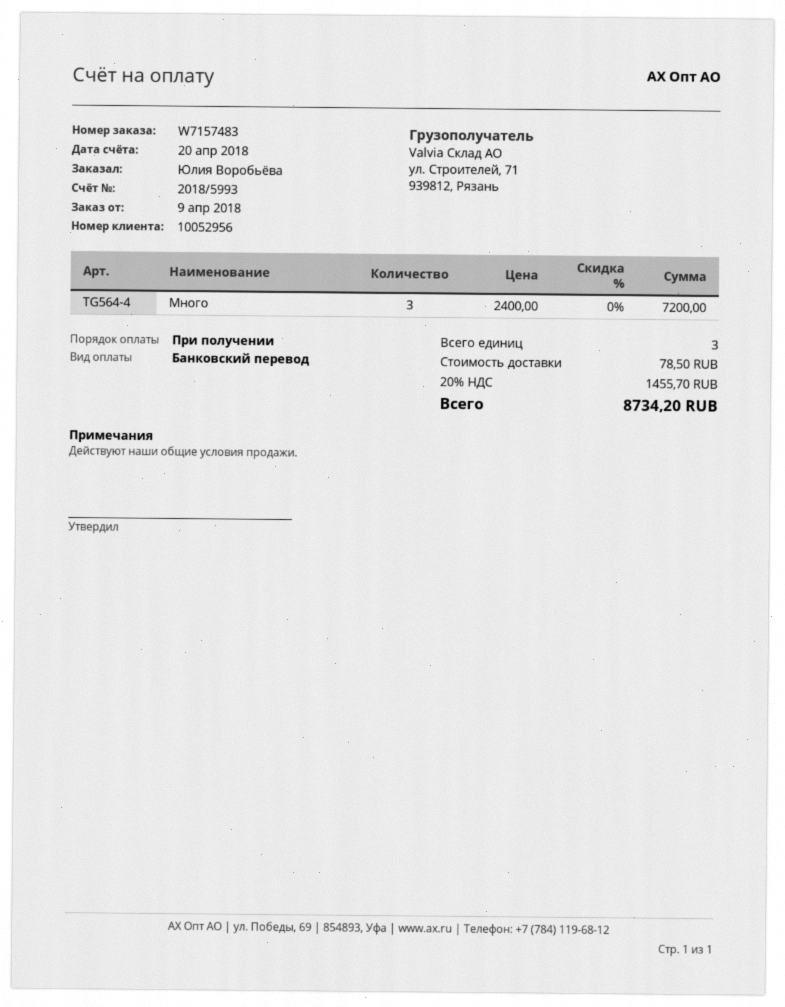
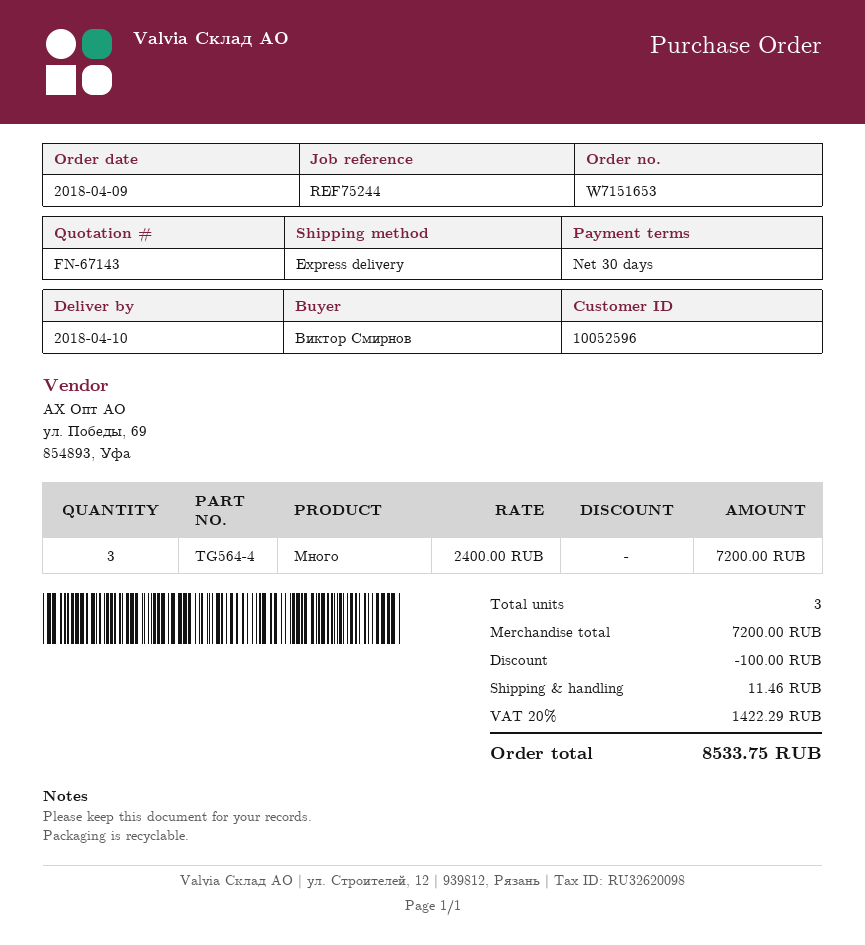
order number: W7157483 -> W7151653
payment terms: on receipt -> 30 days
customer number: 10052956 -> 10052596
ordered by: Юлия Воробьёва -> Виктор Смирнов
discount: none -> 100.00
shipping: 78.50 -> 11.46
tax: 20% = 1455.70 -> 20% = 1422.29
total: 8734.20 -> 8533.75

